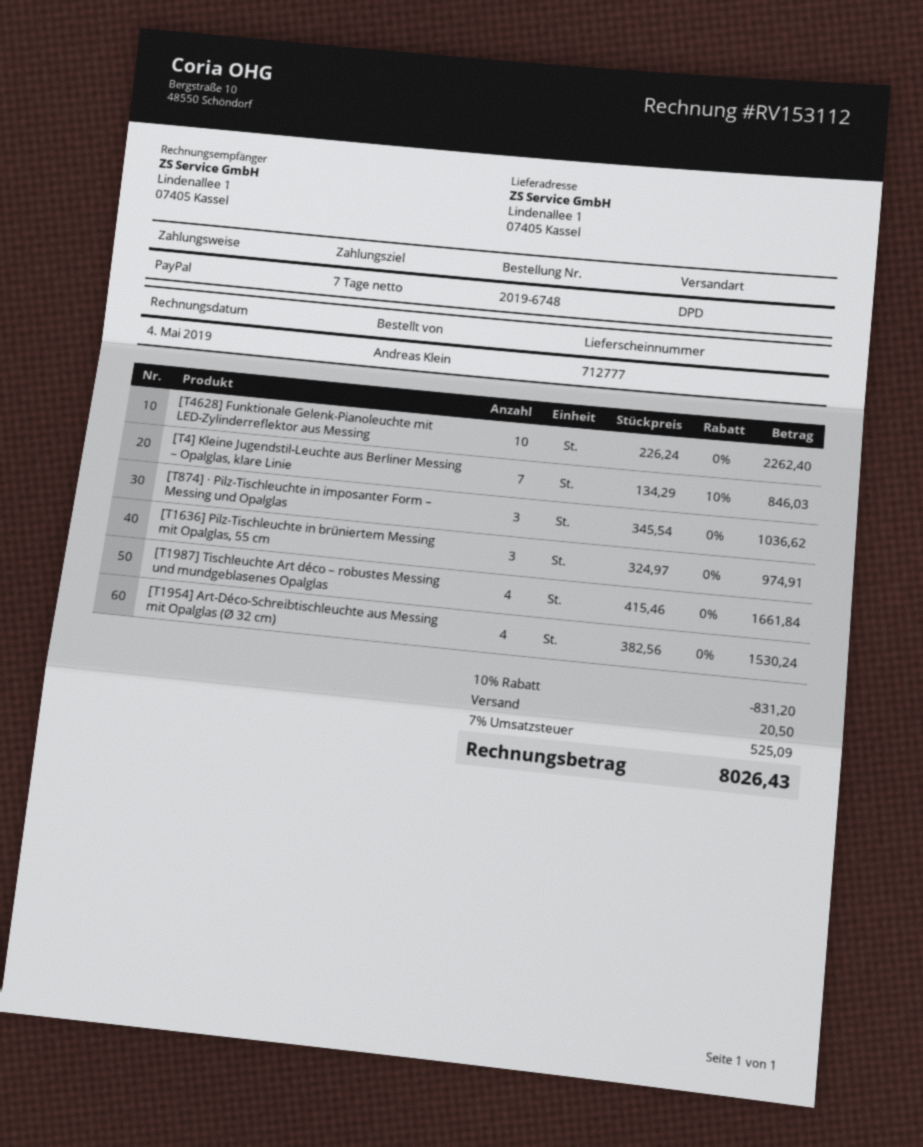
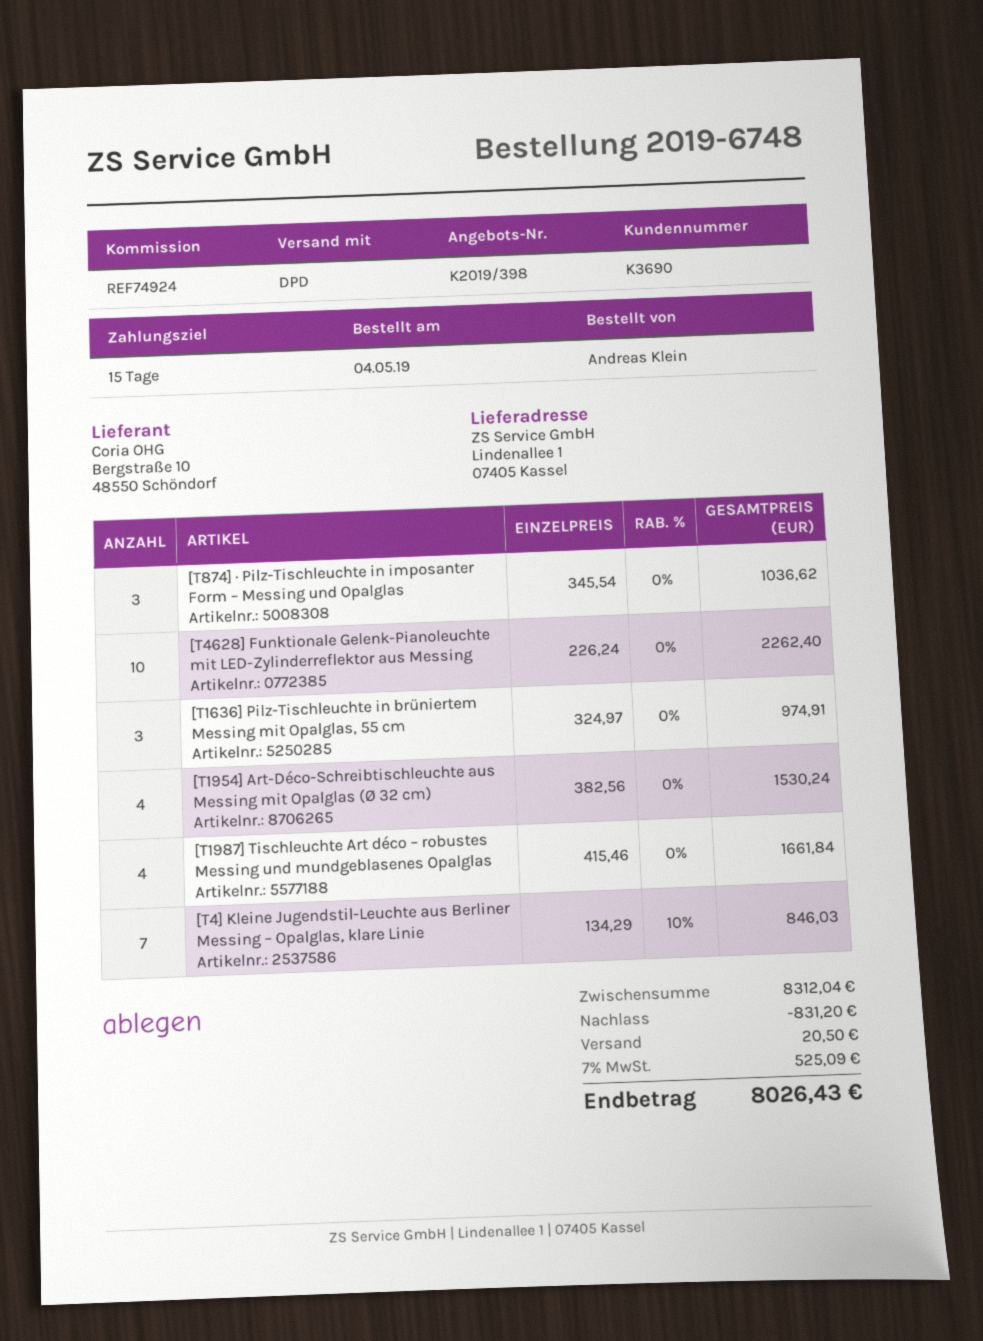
payment terms: 7 days -> 15 days

